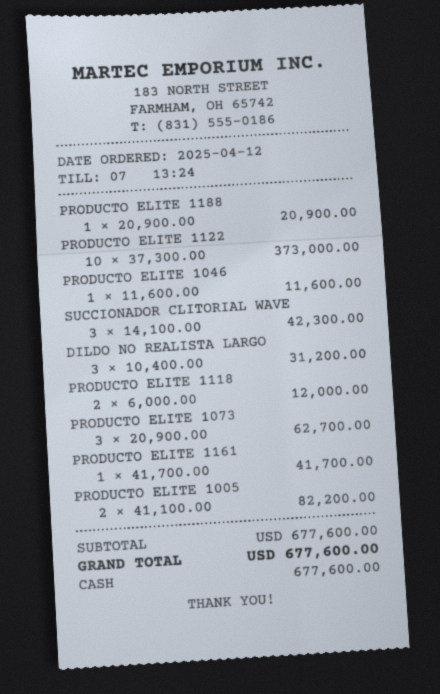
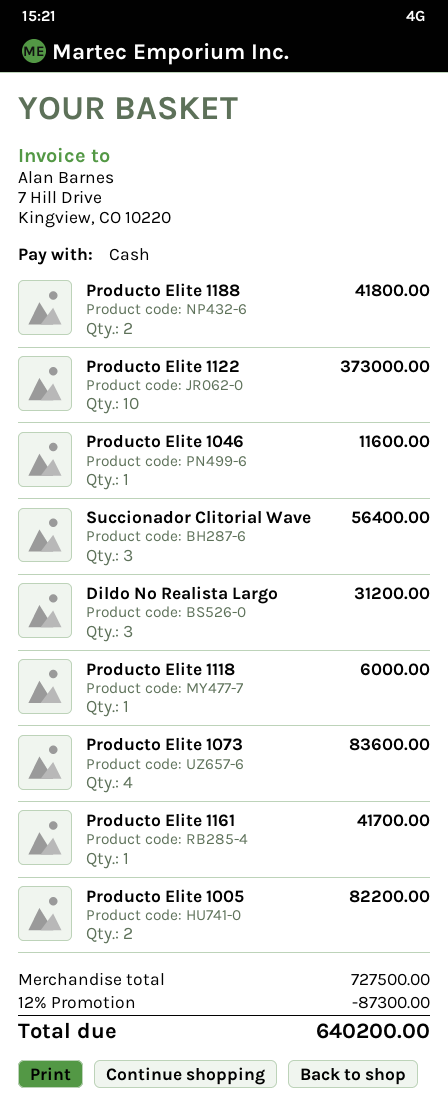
PRODUCTO ELITE 1188: 1 for 20900.00 -> 2 for 41800.00
SUCCIONADOR CLITORIAL WAVE: 3 for 42300.00 -> 3 for 56400.00
PRODUCTO ELITE 1118: 2 for 12000.00 -> 1 for 6000.00
PRODUCTO ELITE 1073: 3 for 62700.00 -> 4 for 83600.00
subtotal: 677600.00 -> 727500.00
discount: none -> 12% = 87300.00
total: 677600.00 -> 640200.00

